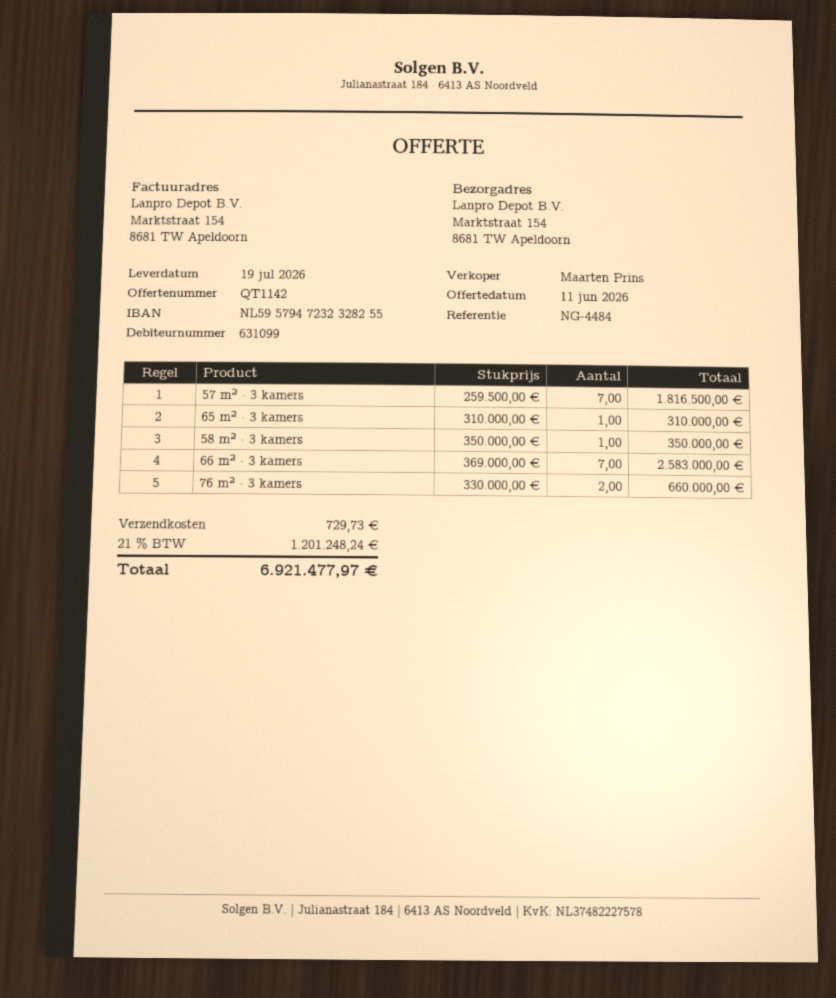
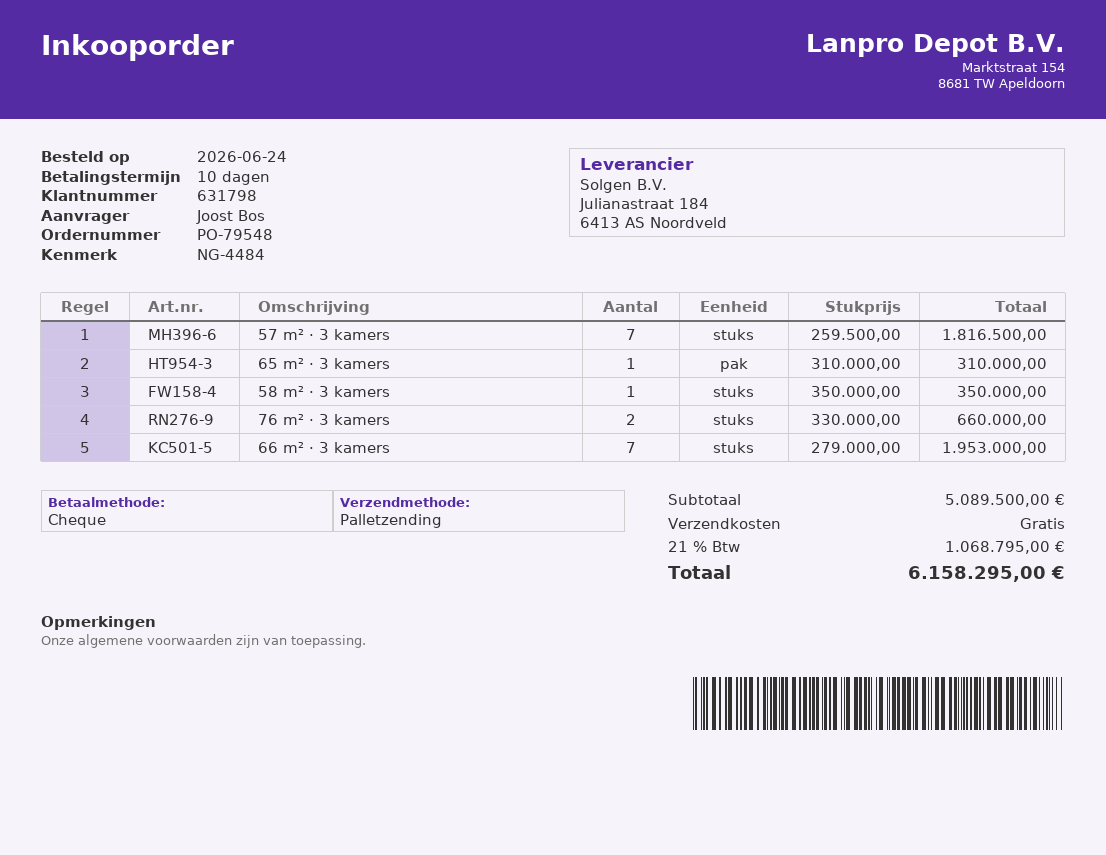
customer number: 631099 -> 631798
66 m² · 3 kamers: 7 x 369000.00 = 2583000.00 -> 7 x 279000.00 = 1953000.00
shipping: 729.73 -> 0.00
tax: 21% = 1201248.24 -> 21% = 1068795.00
total: 6921477.97 -> 6158295.00

